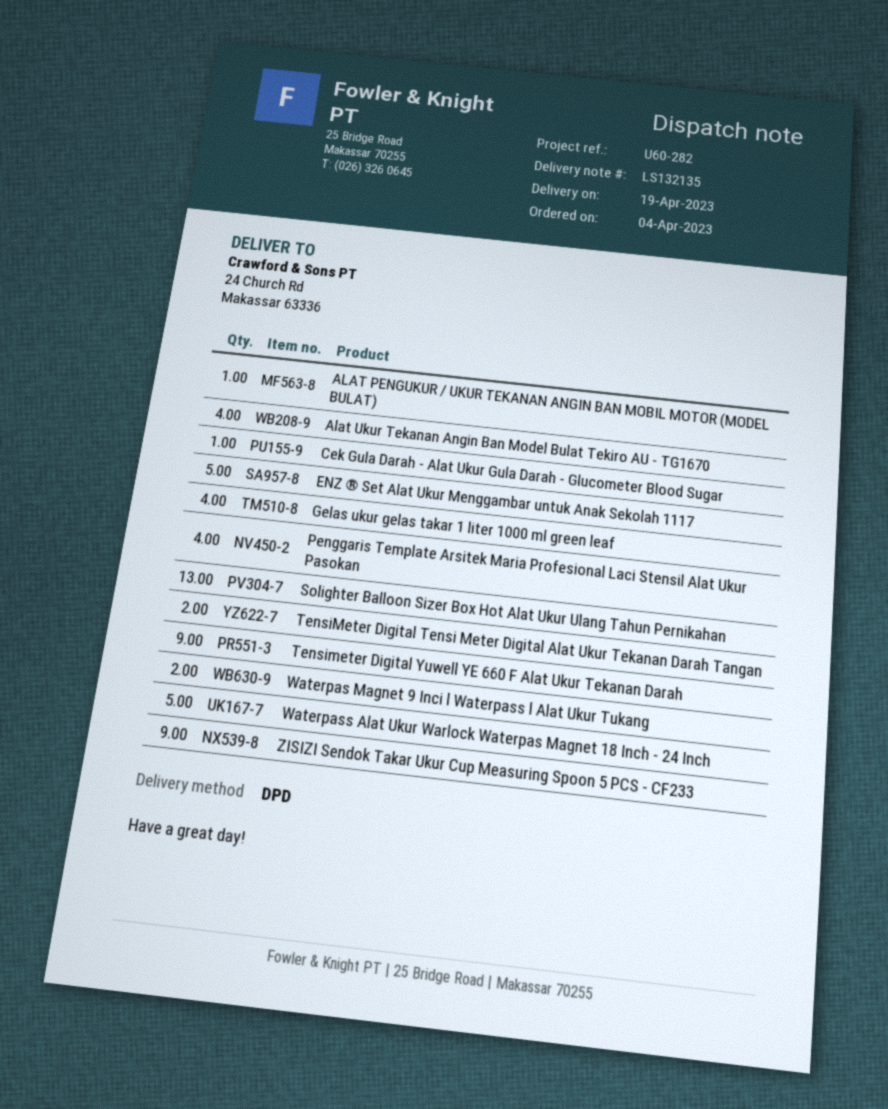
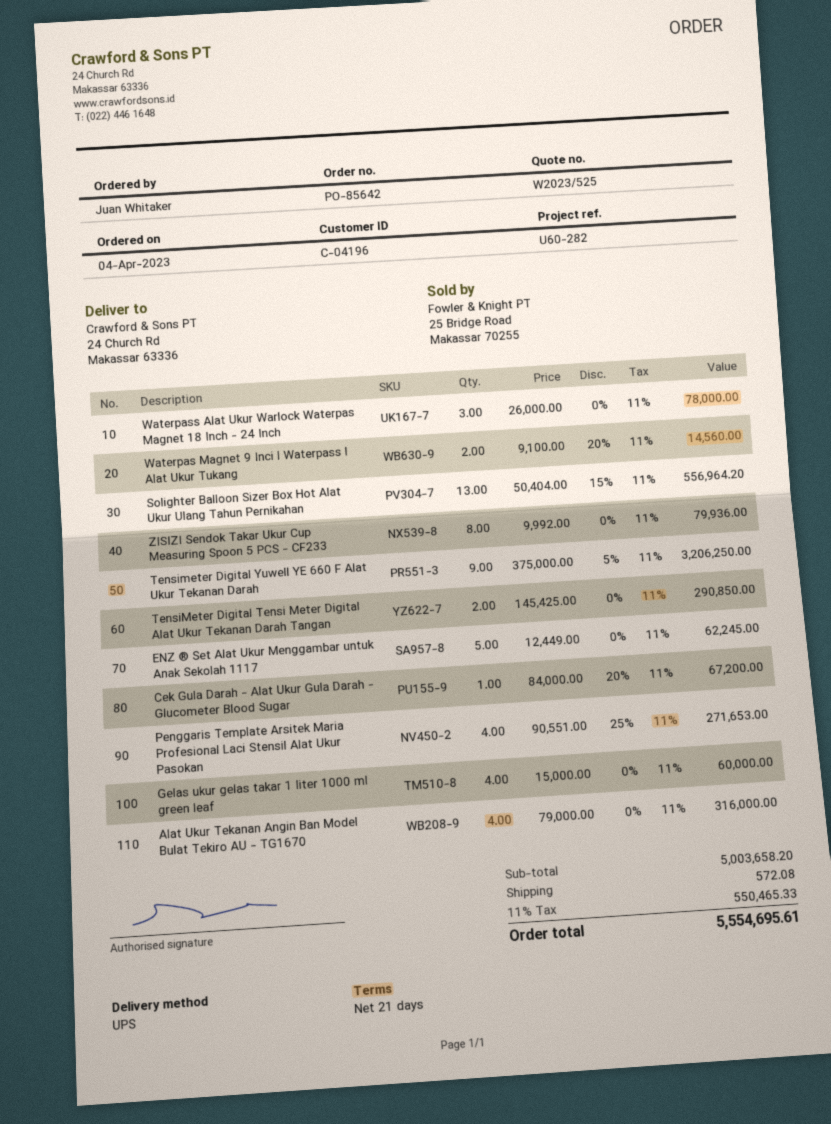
shipping method: DPD -> UPS
ALAT PENGUKUR / UKUR TEKANAN ANGIN BAN MOBIL MOTOR (MODEL BULAT): 1 -> none
Waterpass Alat Ukur Warlock Waterpas Magnet 18 Inch - 24 Inch: 5 -> 3
ZISIZI Sendok Takar Ukur Cup Measuring Spoon 5 PCS - CF233: 9 -> 8

